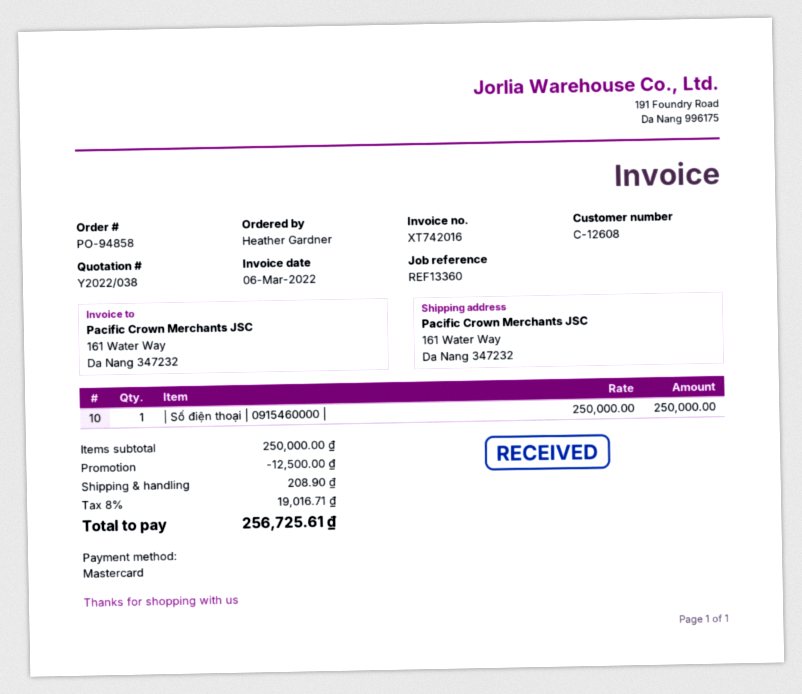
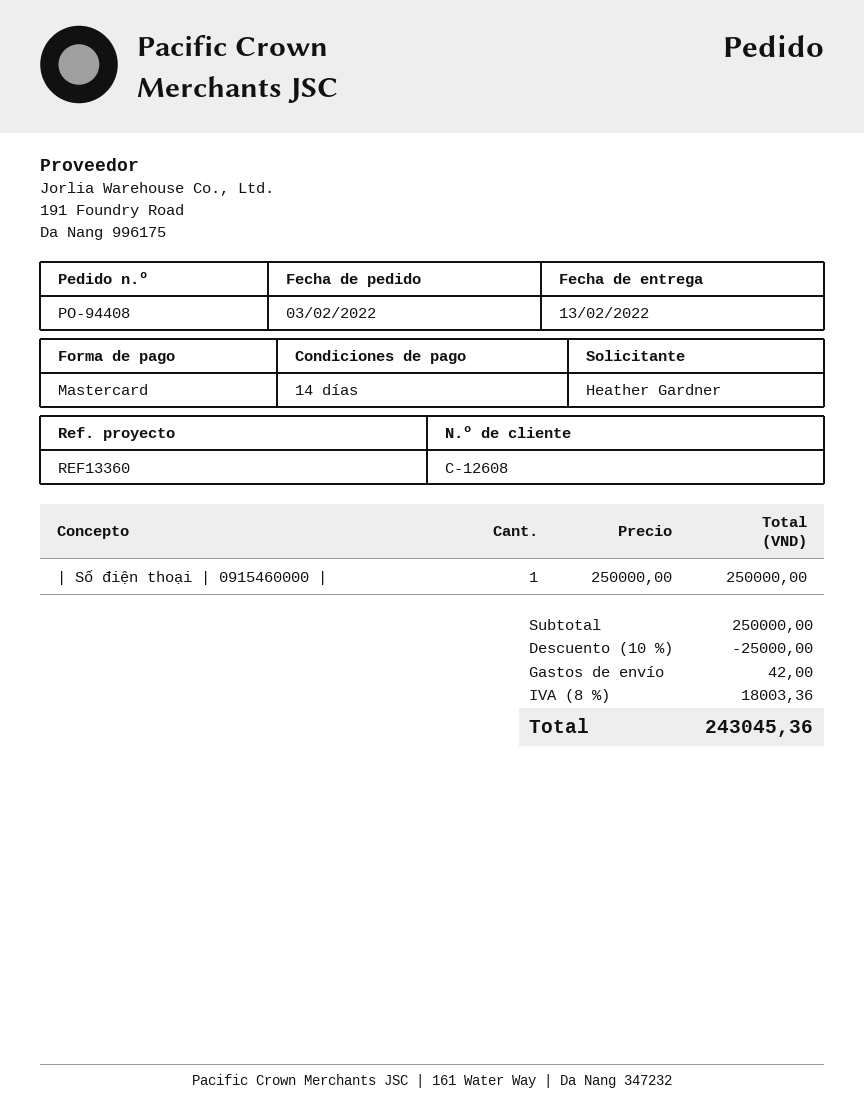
order number: PO-94858 -> PO-94408
discount: 12500.00 -> 25000.00
shipping: 208.90 -> 42.00
tax: 8% = 19016.71 -> 8% = 18003.36
total: 256725.61 -> 243045.36

